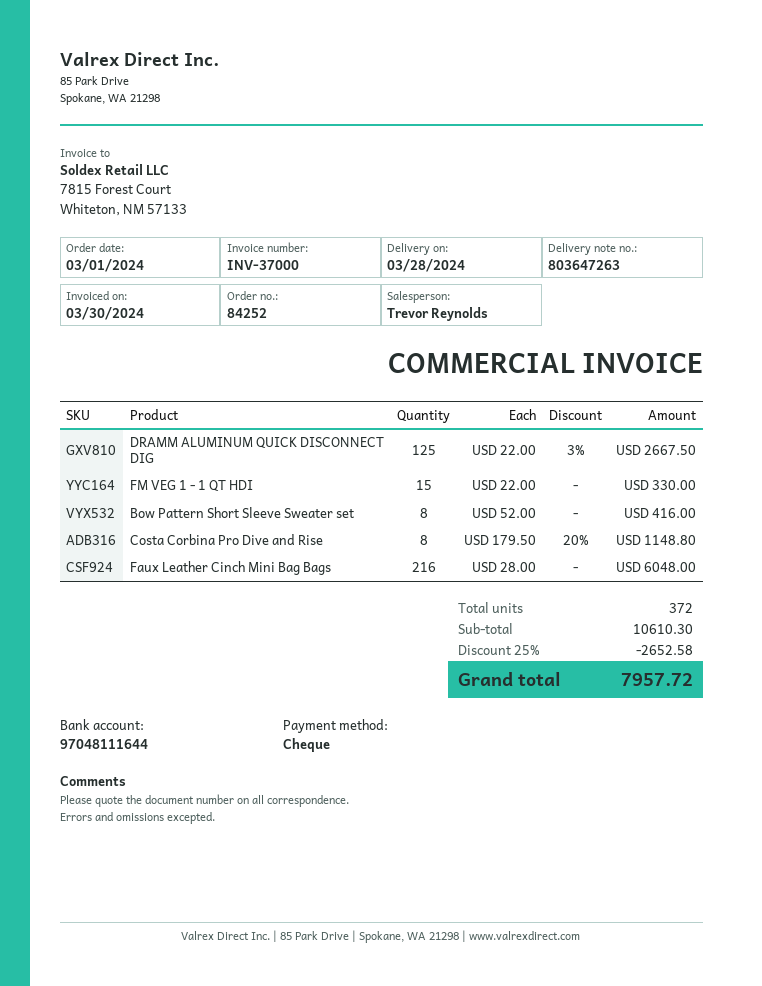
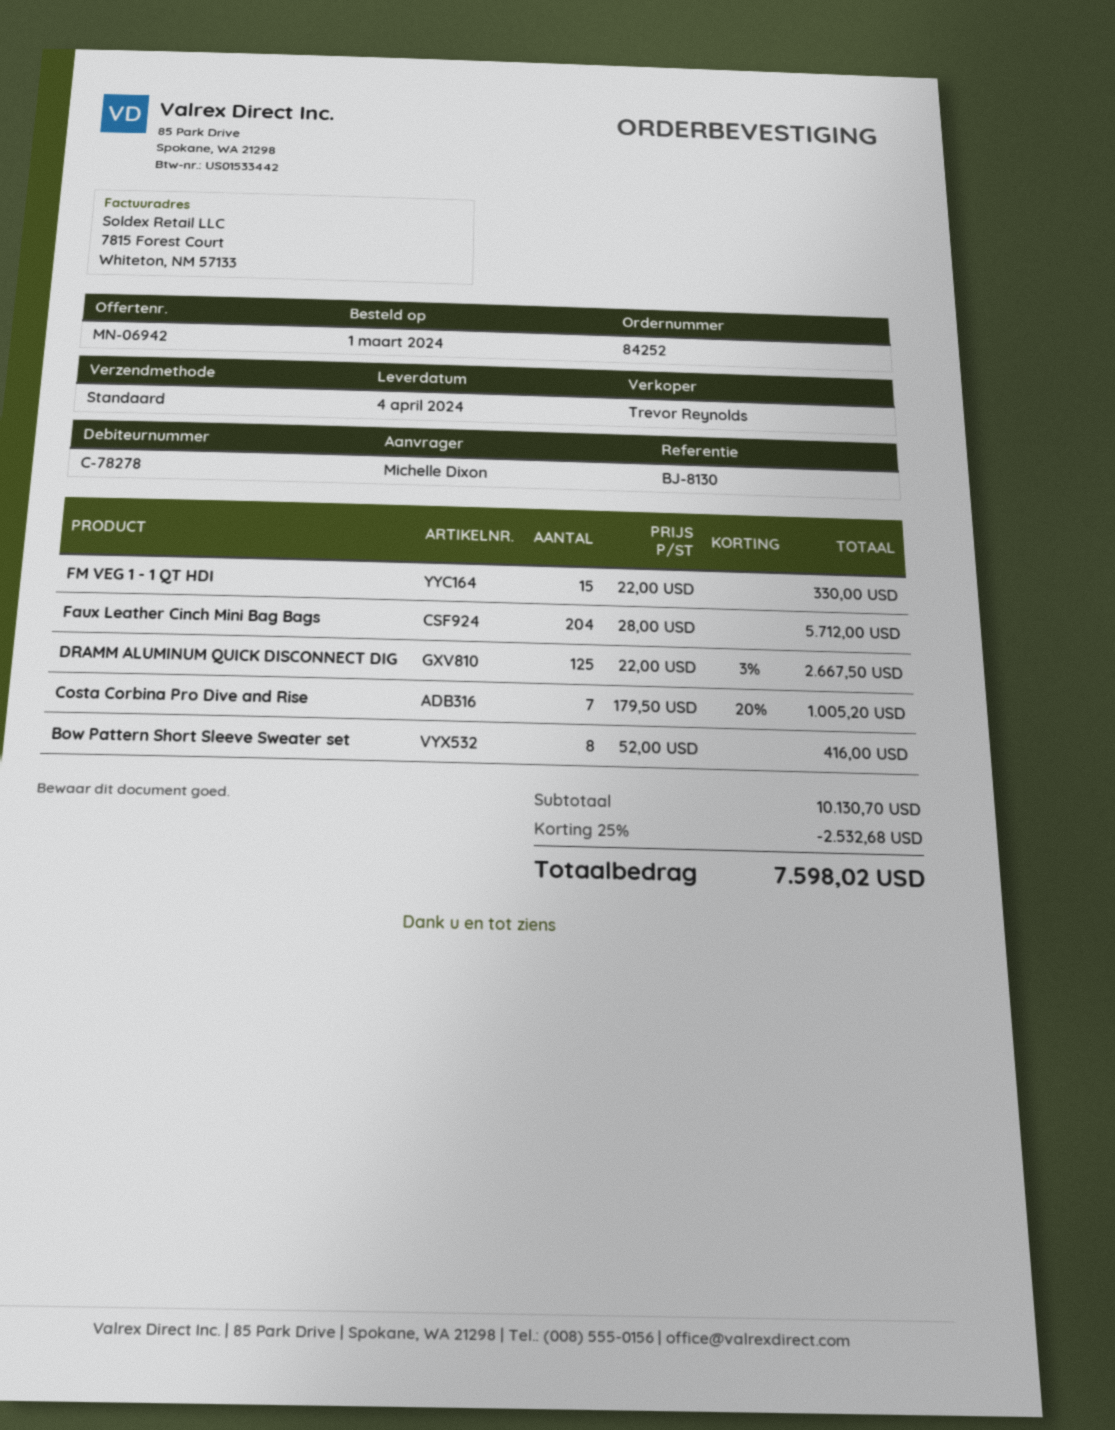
delivery date: 2024-03-28 -> 2024-04-04
Costa Corbina Pro Dive and Rise: 8 x 179.50 - 20% = 1148.80 -> 7 x 179.50 - 20% = 1005.20
Faux Leather Cinch Mini Bag Bags: 216 x 28.00 = 6048.00 -> 204 x 28.00 = 5712.00
subtotal: 10610.30 -> 10130.70
discount: 25% = 2652.58 -> 25% = 2532.68
total: 7957.72 -> 7598.02

